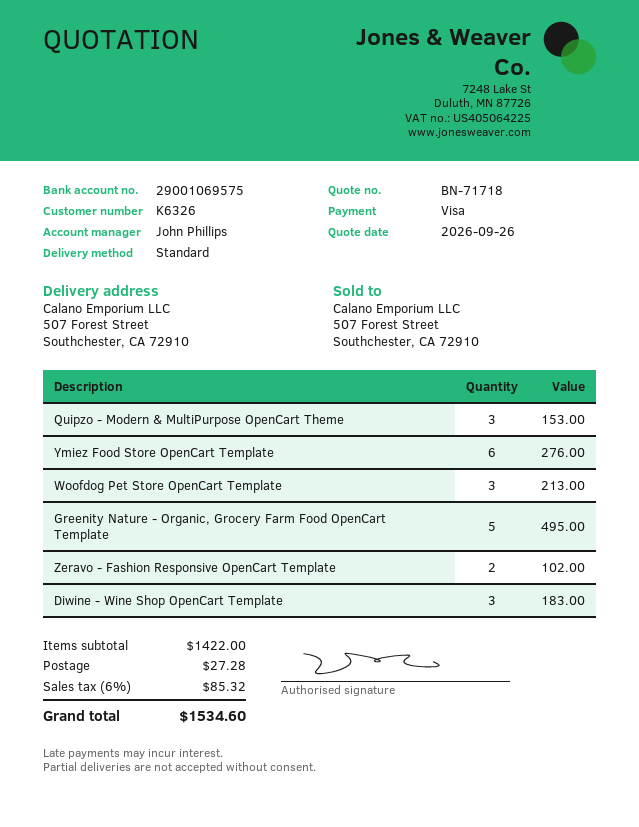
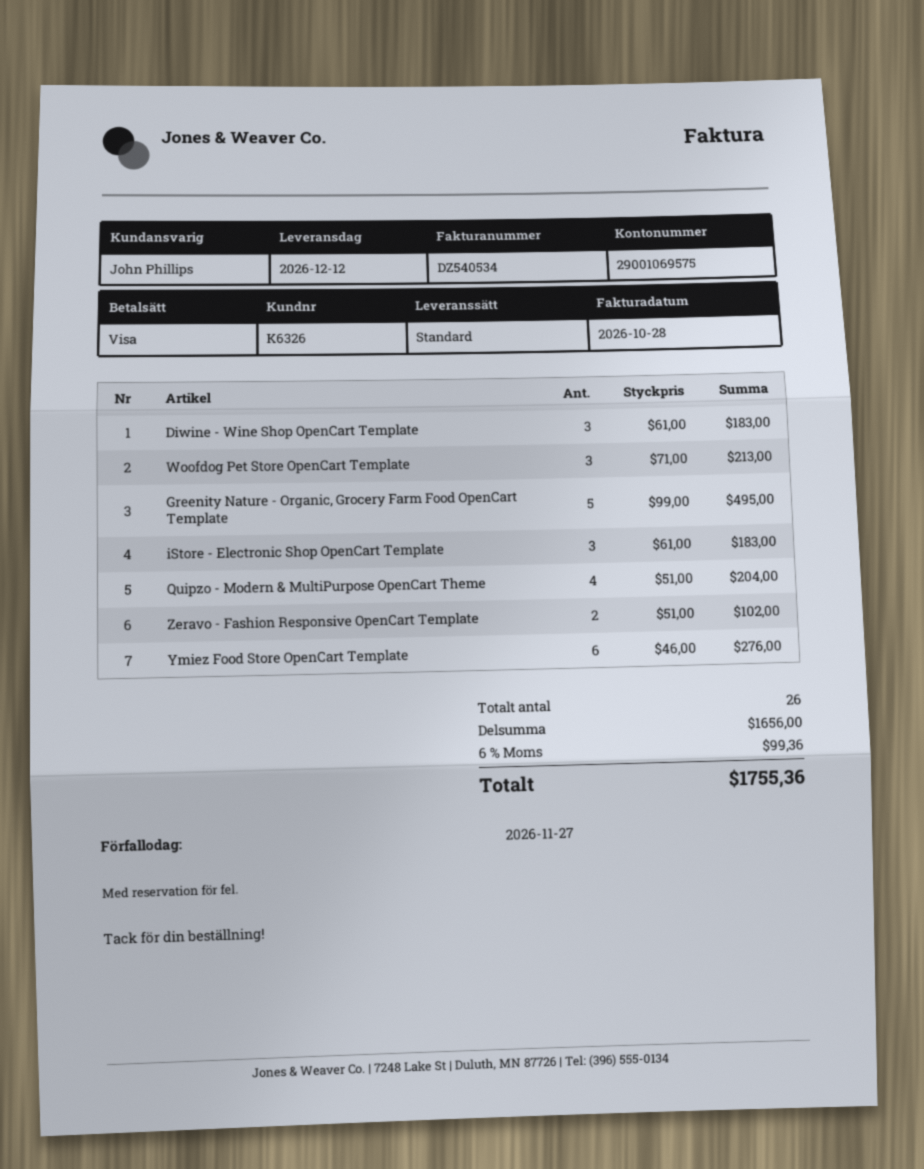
Quipzo - Modern & MultiPurpose OpenCart Theme: 3 for 153.00 -> 4 for 204.00
iStore - Electronic Shop OpenCart Template: none -> 3 for 183.00
subtotal: 1422.00 -> 1656.00
shipping: 27.28 -> none
tax: 6% = 85.32 -> 6% = 99.36
total: 1534.60 -> 1755.36

